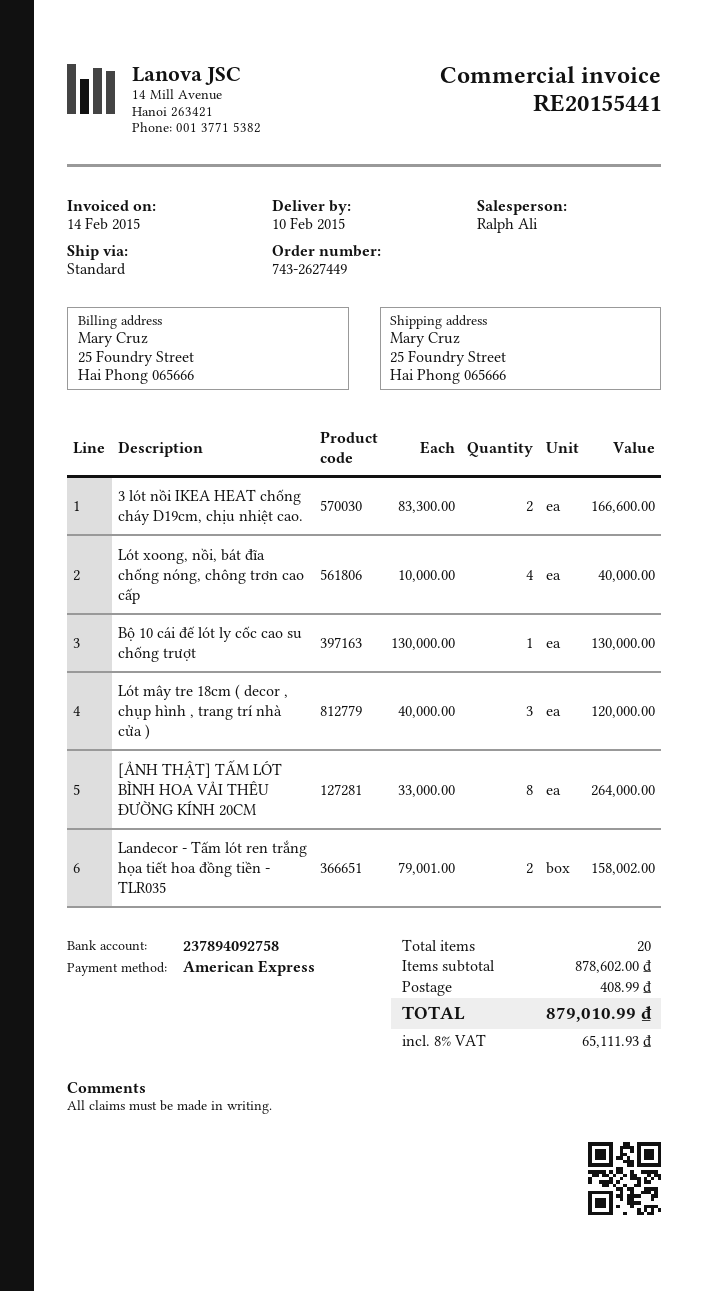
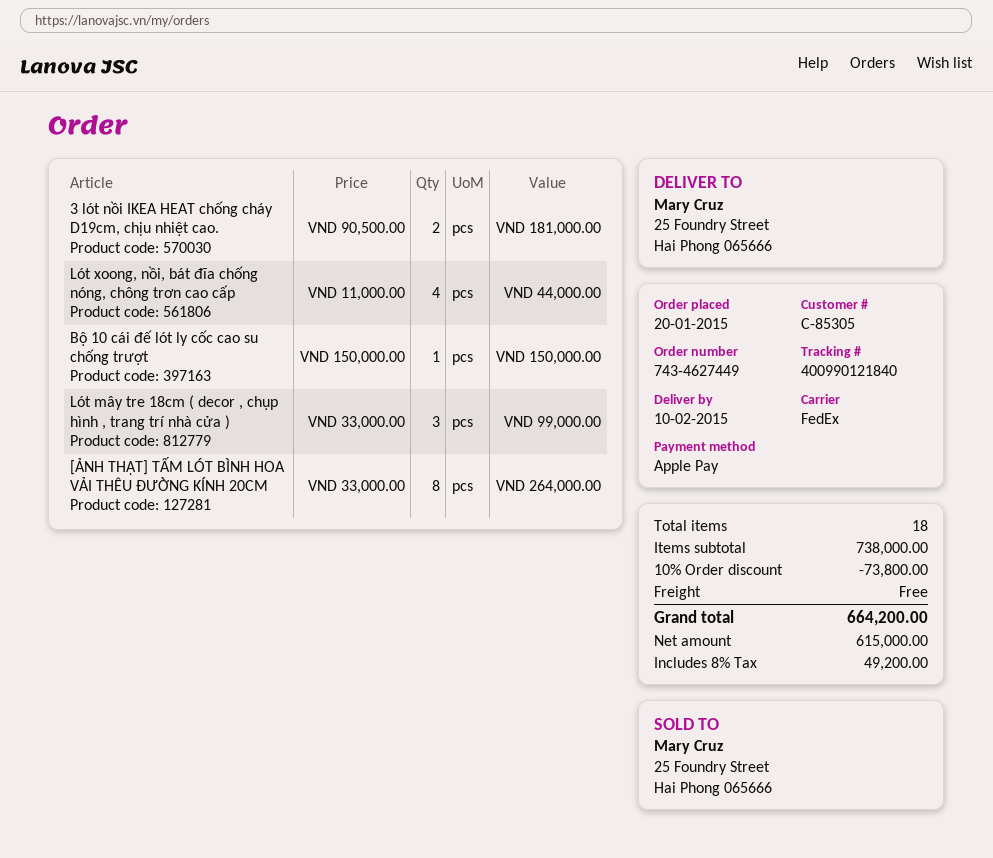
order number: 743-2627449 -> 743-4627449
payment method: American Express -> Apple Pay
shipping method: standard -> FedEx
3 lót nồi IKEA HEAT chống cháy D19cm, chịu nhiệt cao.: 2 x 83300.00 = 166600.00 -> 2 x 90500.00 = 181000.00
Lót xoong, nồi, bát đĩa chống nóng, chông trơn cao cấp: 4 x 10000.00 = 40000.00 -> 4 x 11000.00 = 44000.00
Bộ 10 cái đế lót ly cốc cao su chống trượt: 1 x 130000.00 = 130000.00 -> 1 x 150000.00 = 150000.00
Lót mây tre 18cm ( decor , chụp hình , trang trí nhà cửa ): 3 x 40000.00 = 120000.00 -> 3 x 33000.00 = 99000.00
Landecor - Tấm lót ren trắng họa tiết hoa đồng tiền - TLR035: 2 x 79001.00 = 158002.00 -> none
total quantity: 20 -> 18
subtotal: 878602.00 -> 738000.00
discount: none -> 10% = 73800.00
shipping: 408.99 -> 0.00
tax: 8% = 65111.93 -> 8% = 49200.00
total: 879010.99 -> 664200.00

